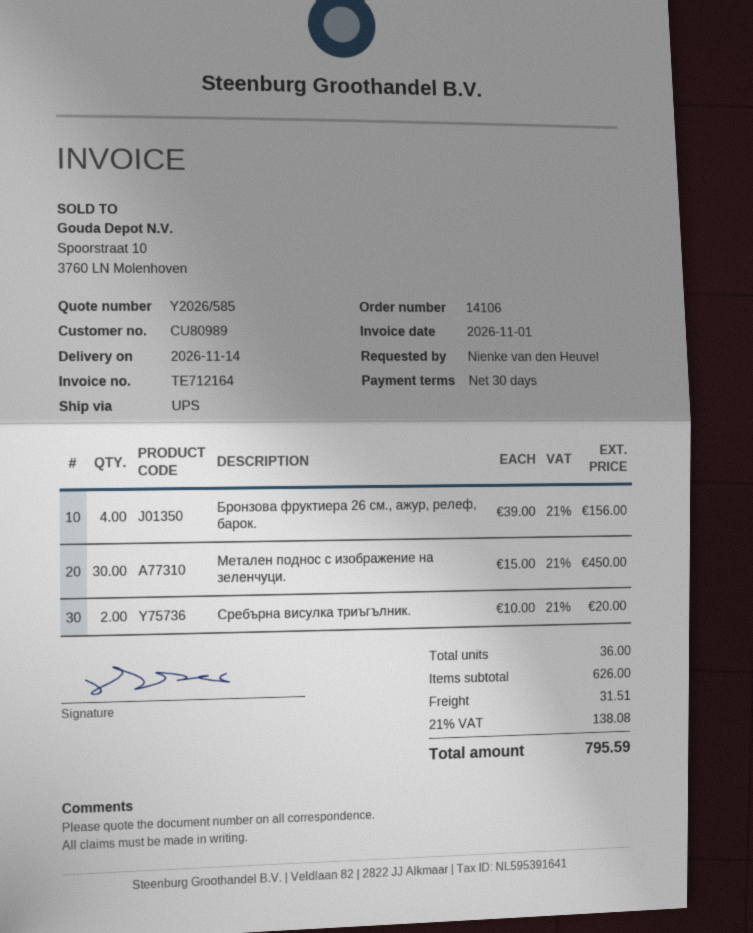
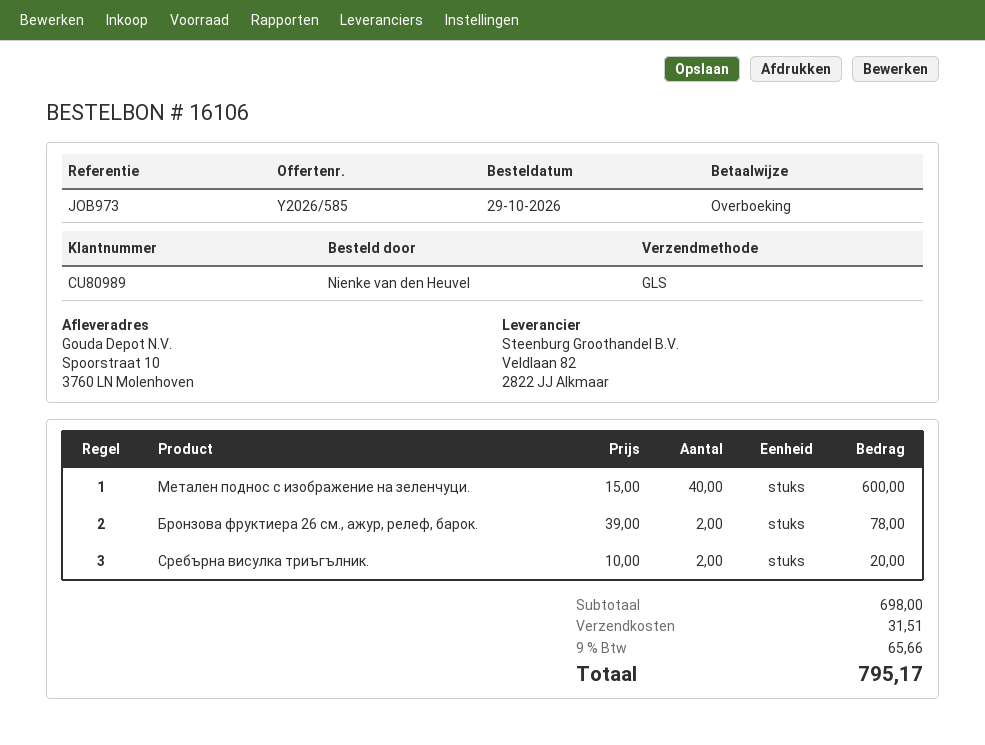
order number: 14106 -> 16106
shipping method: UPS -> GLS
Бронзова фруктиера 26 см., ажур, релеф, барок.: 4 x 39.00 = 156.00 -> 2 x 39.00 = 78.00
Метален поднос с изображение на зеленчуци.: 30 x 15.00 = 450.00 -> 40 x 15.00 = 600.00
subtotal: 626.00 -> 698.00
tax: 21% = 138.08 -> 9% = 65.66
total: 795.59 -> 795.17

